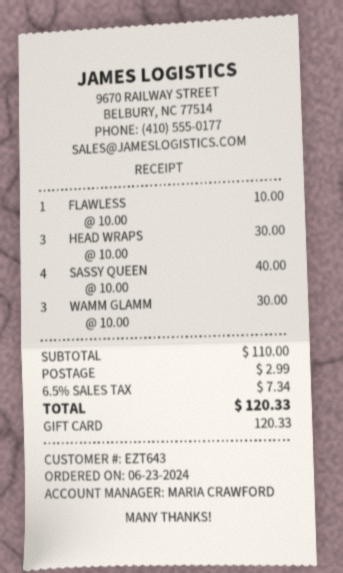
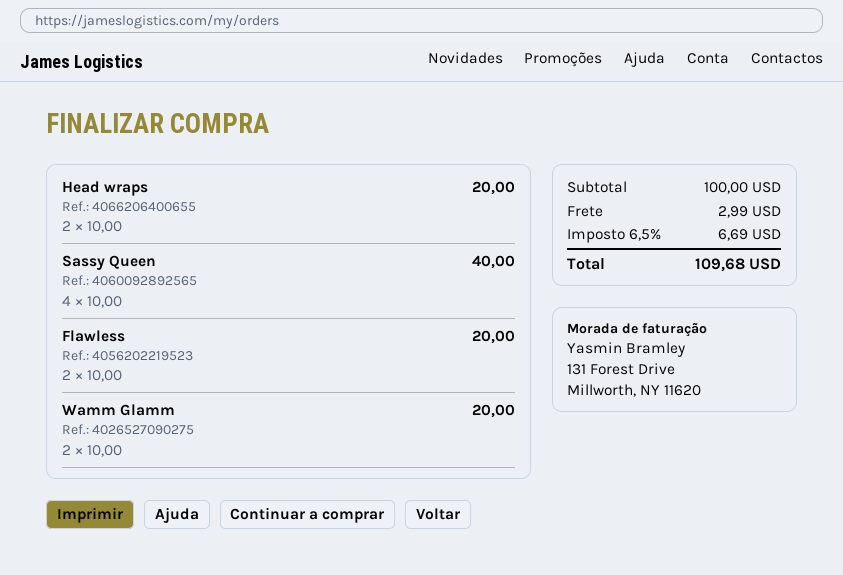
FLAWLESS: 1 x 10.00 = 10.00 -> 2 x 10.00 = 20.00
HEAD WRAPS: 3 x 10.00 = 30.00 -> 2 x 10.00 = 20.00
WAMM GLAMM: 3 x 10.00 = 30.00 -> 2 x 10.00 = 20.00
subtotal: 110.00 -> 100.00
tax: 6.5% = 7.34 -> 6.5% = 6.69
total: 120.33 -> 109.68

